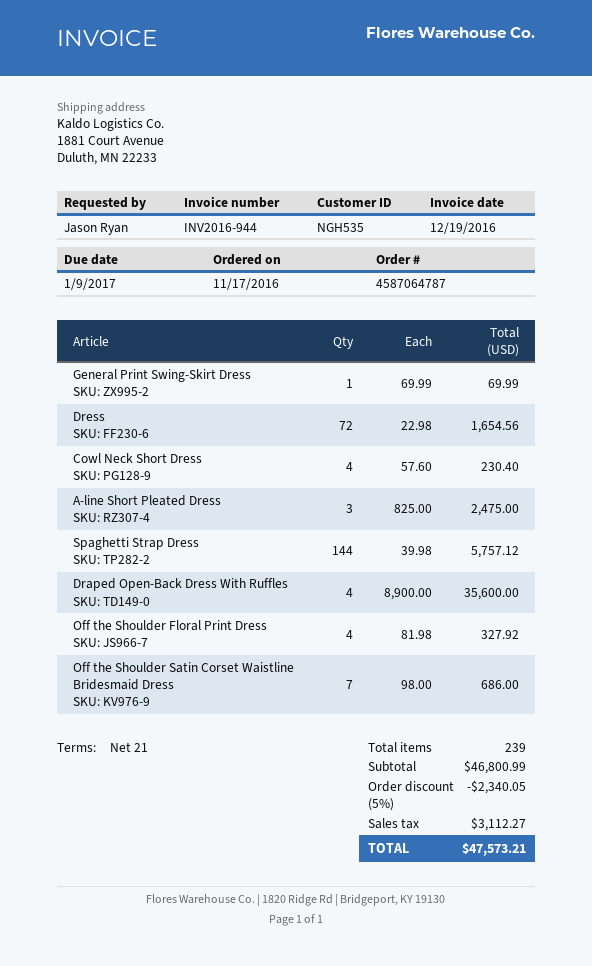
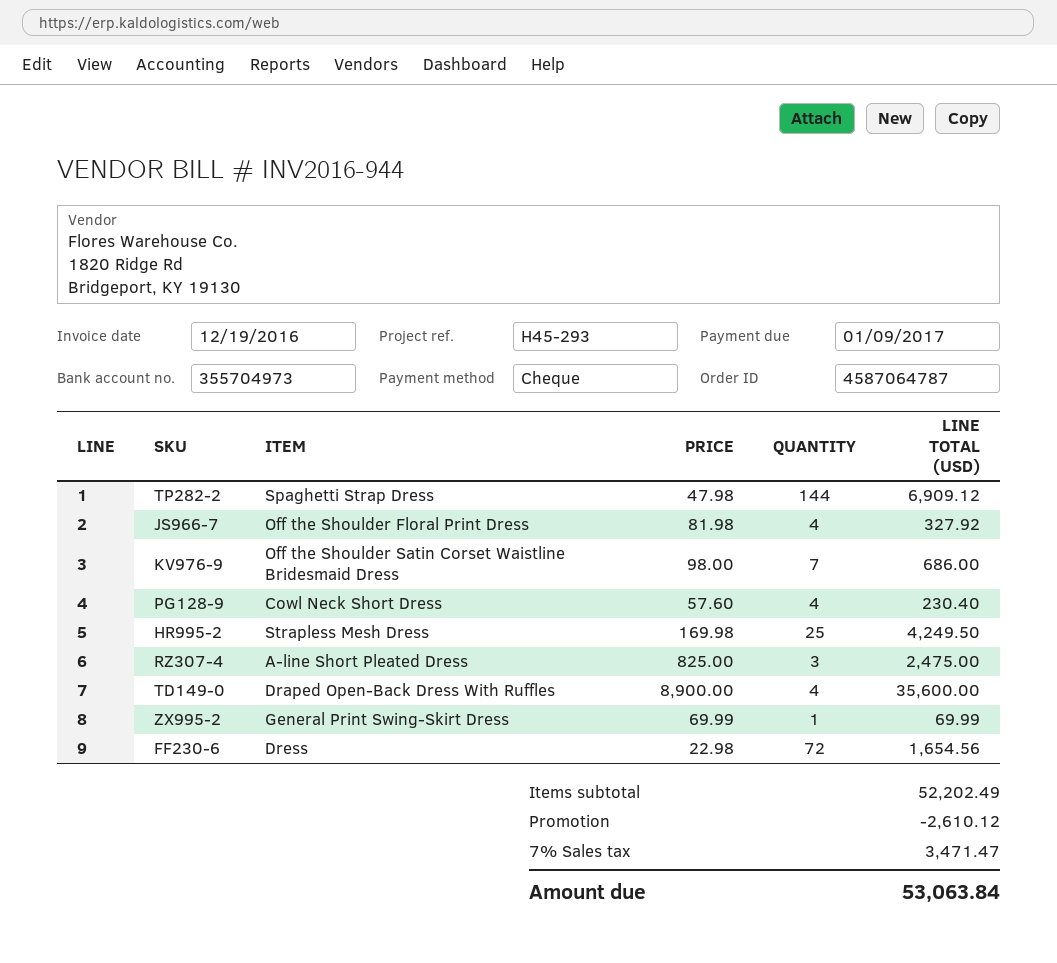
Spaghetti Strap Dress: 144 x 39.98 = 5757.12 -> 144 x 47.98 = 6909.12
Strapless Mesh Dress: none -> 25 x 169.98 = 4249.50
subtotal: 46800.99 -> 52202.49
discount: 2340.05 -> 2610.12
tax: 3112.27 -> 3471.47
total: 47573.21 -> 53063.84

